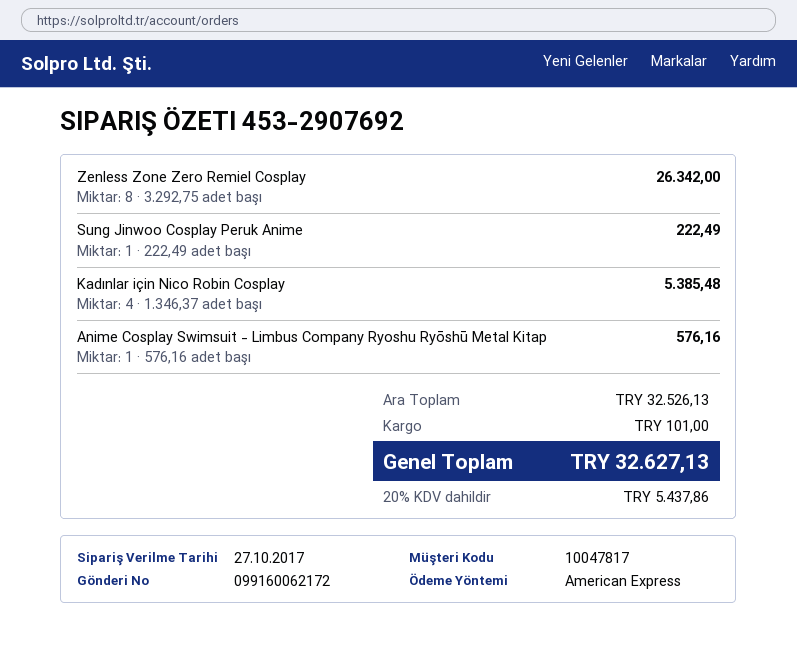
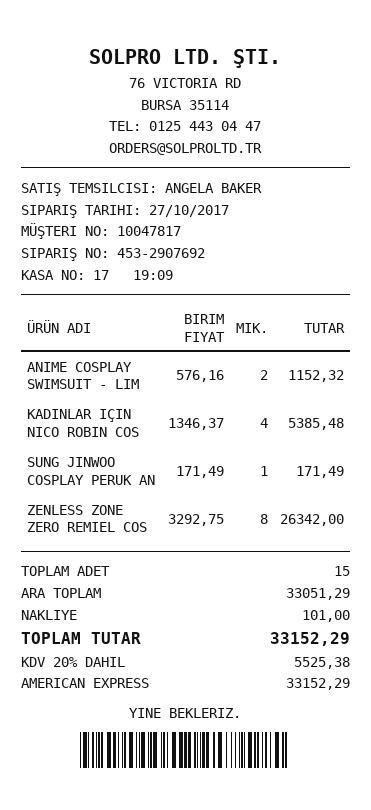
Sung Jinwoo Cosplay Peruk Anime: 1 x 222.49 = 222.49 -> 1 x 171.49 = 171.49
Anime Cosplay Swimsuit - Limbus Company Ryoshu Ryōshū Metal Kitap: 1 x 576.16 = 576.16 -> 2 x 576.16 = 1152.32
subtotal: 32526.13 -> 33051.29
tax: 20% = 5437.86 -> 20% = 5525.38
total: 32627.13 -> 33152.29

